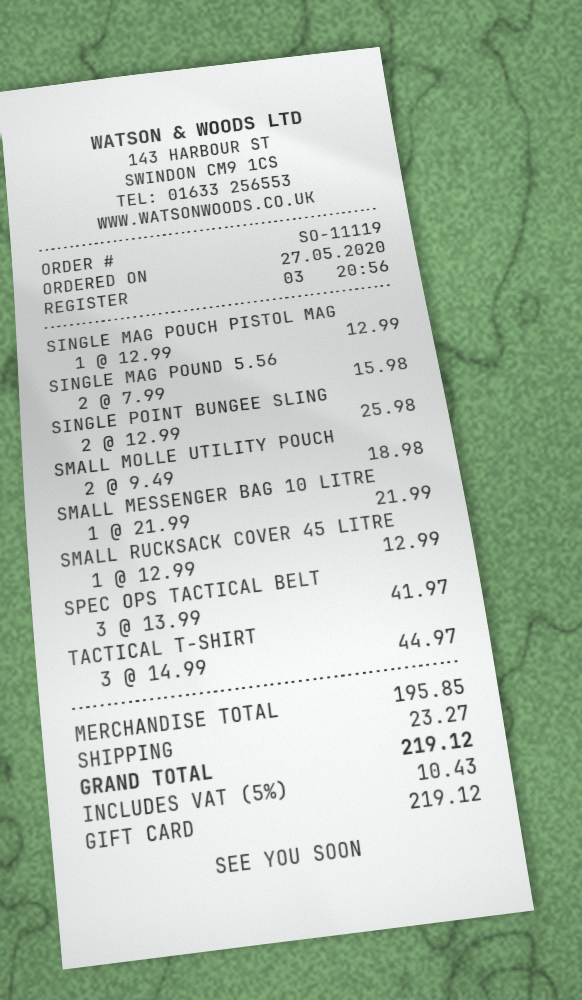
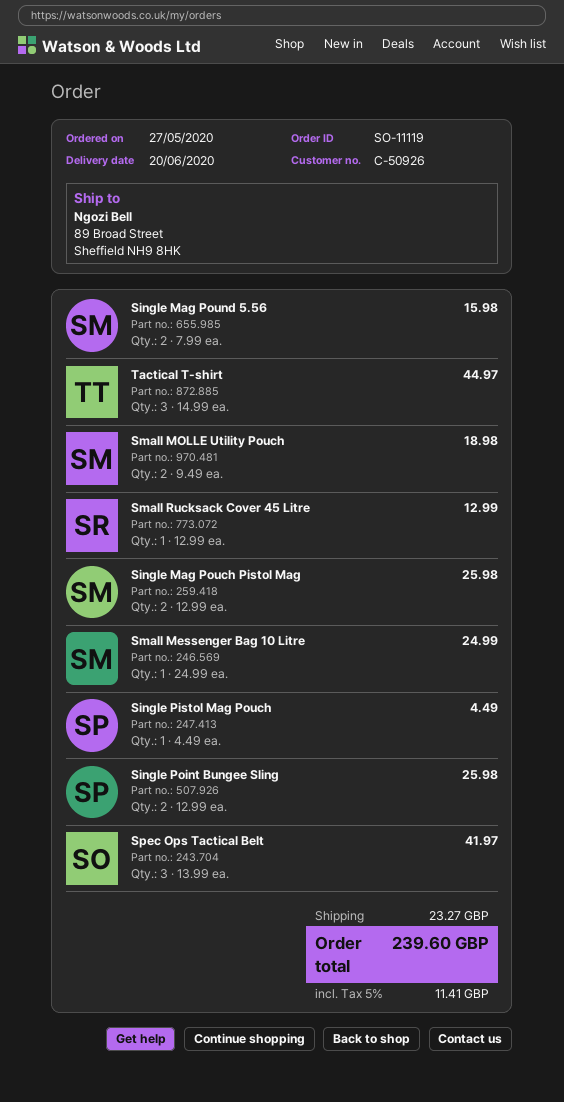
SINGLE MAG POUCH PISTOL MAG: 1 x 12.99 = 12.99 -> 2 x 12.99 = 25.98
SMALL MESSENGER BAG 10 LITRE: 1 x 21.99 = 21.99 -> 1 x 24.99 = 24.99
Single Pistol Mag Pouch: none -> 1 x 4.49 = 4.49
tax: 5% = 10.43 -> 5% = 11.41
total: 219.12 -> 239.60

